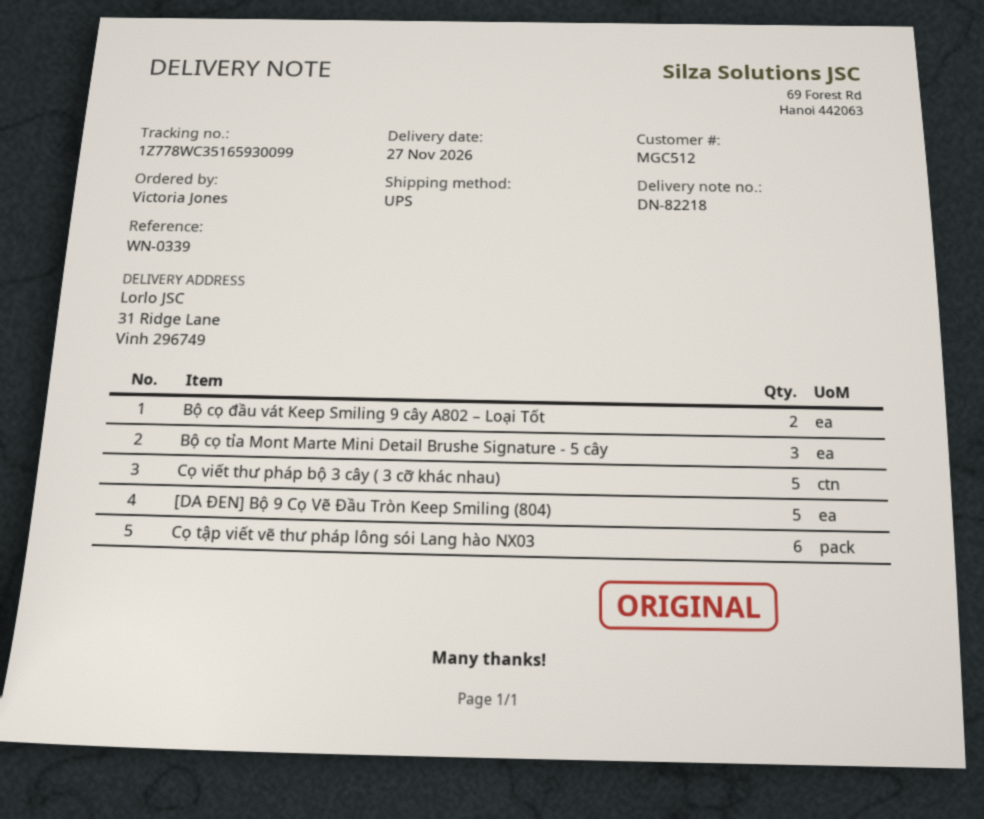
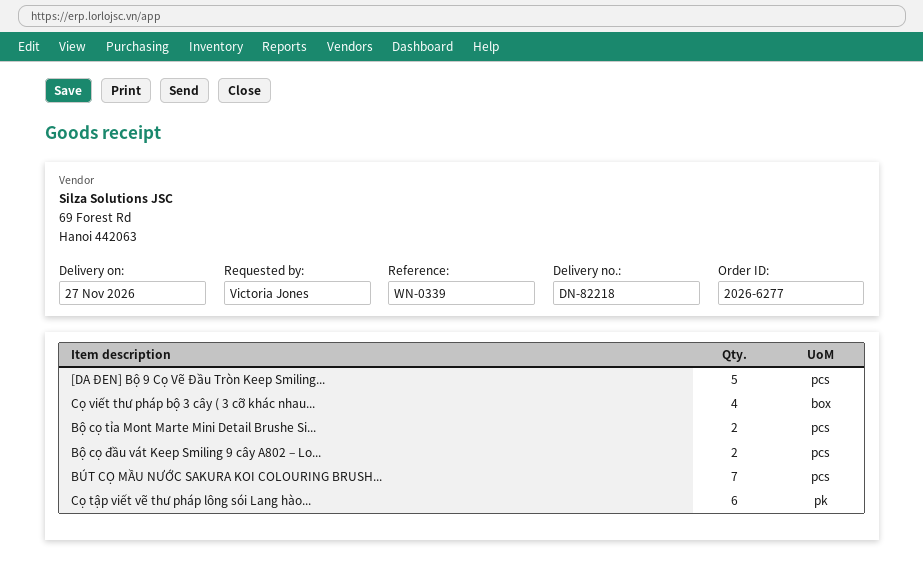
Bộ cọ tỉa Mont Marte Mini Detail Brushe Signature - 5 cây: 3 -> 2
Cọ viết thư pháp bộ 3 cây ( 3 cỡ khác nhau): 5 -> 4
BÚT CỌ MẦU NƯỚC SAKURA KOI COLOURING BRUSH...: none -> 7

